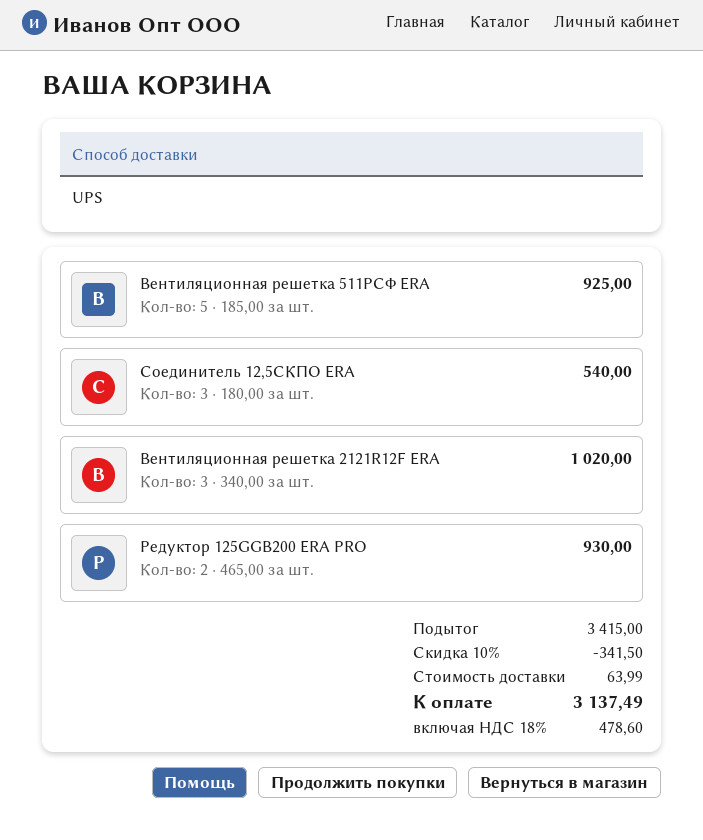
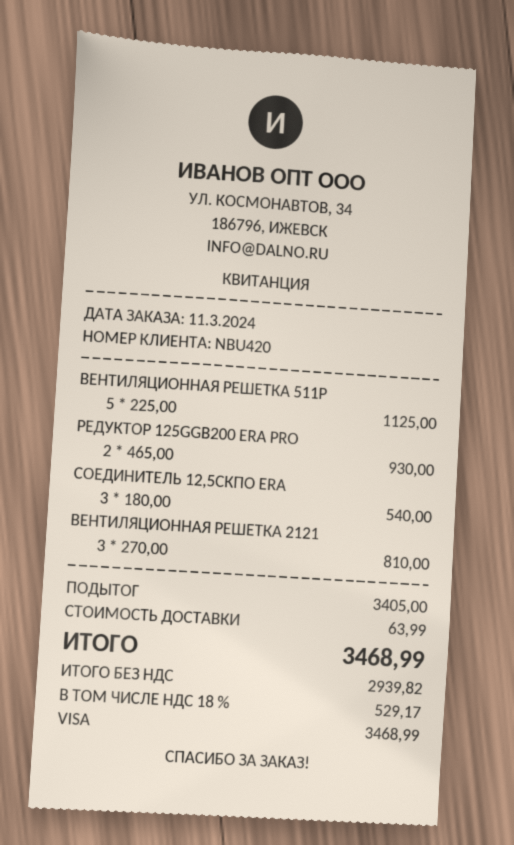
Вентиляционная решетка 511РСФ ERA: 5 x 185.00 = 925.00 -> 5 x 225.00 = 1125.00
Вентиляционная решетка 2121R12F ERA: 3 x 340.00 = 1020.00 -> 3 x 270.00 = 810.00
subtotal: 3415.00 -> 3405.00
discount: 10% = 341.50 -> none
tax: 18% = 478.60 -> 18% = 529.17
total: 3137.49 -> 3468.99

